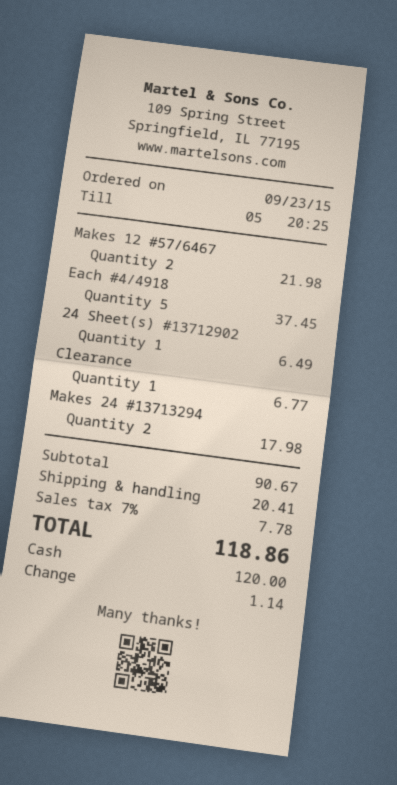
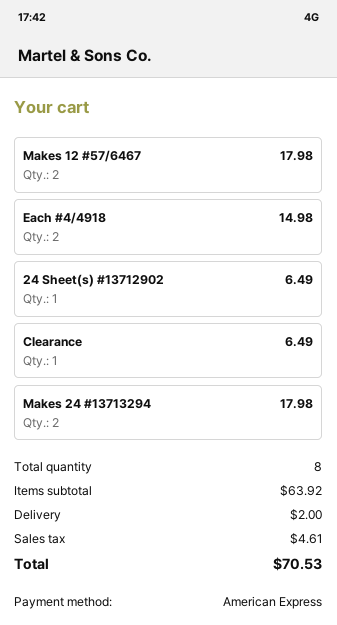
payment method: cash -> American Express
Makes 12 #57/6467: 2 for 21.98 -> 2 for 17.98
Each #4/4918: 5 for 37.45 -> 2 for 14.98
Clearance: 1 for 6.77 -> 1 for 6.49
subtotal: 90.67 -> 63.92
shipping: 20.41 -> 2.00
tax: 7.78 -> 4.61
total: 118.86 -> 70.53

